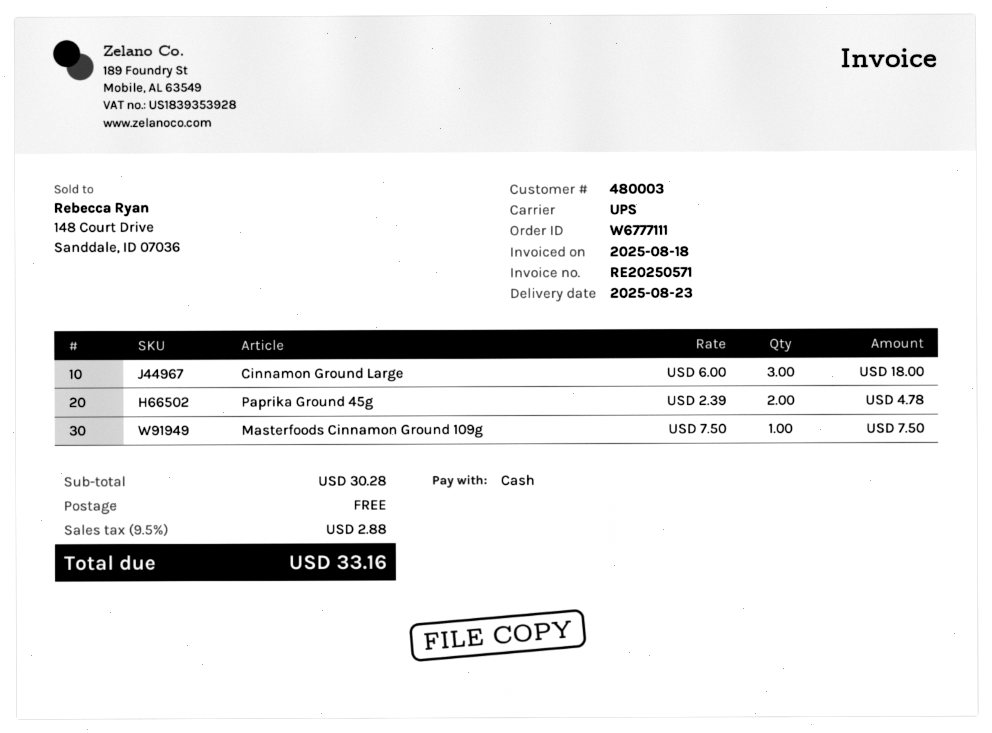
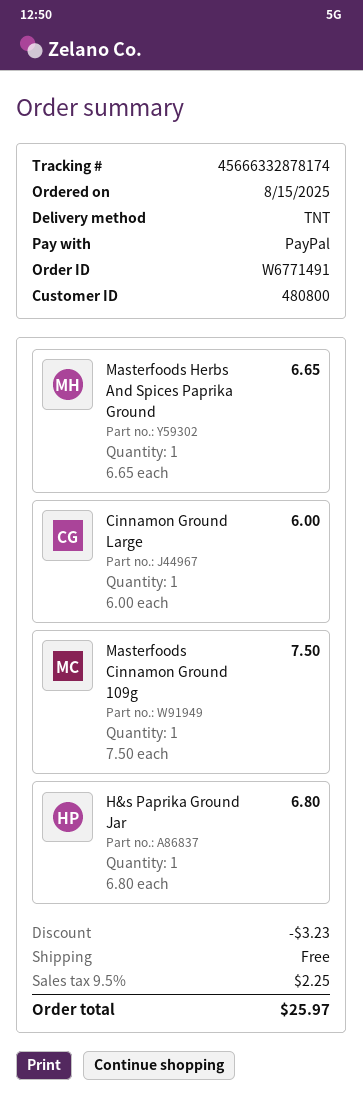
order number: W6777111 -> W6771491
customer number: 480003 -> 480800
payment method: cash -> PayPal
shipping method: UPS -> TNT
Cinnamon Ground Large: 3 x 6.00 = 18.00 -> 1 x 6.00 = 6.00
Paprika Ground 45g: 2 x 2.39 = 4.78 -> none
Masterfoods Herbs And Spices Paprika Ground: none -> 1 x 6.65 = 6.65
H&s Paprika Ground Jar: none -> 1 x 6.80 = 6.80
discount: none -> 3.23
tax: 9.5% = 2.88 -> 9.5% = 2.25
total: 33.16 -> 25.97

